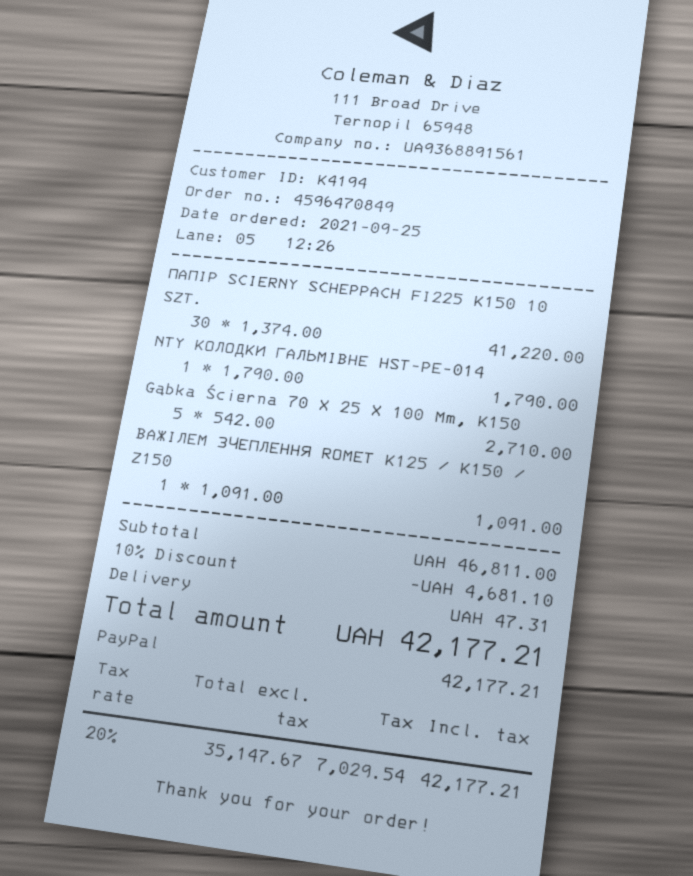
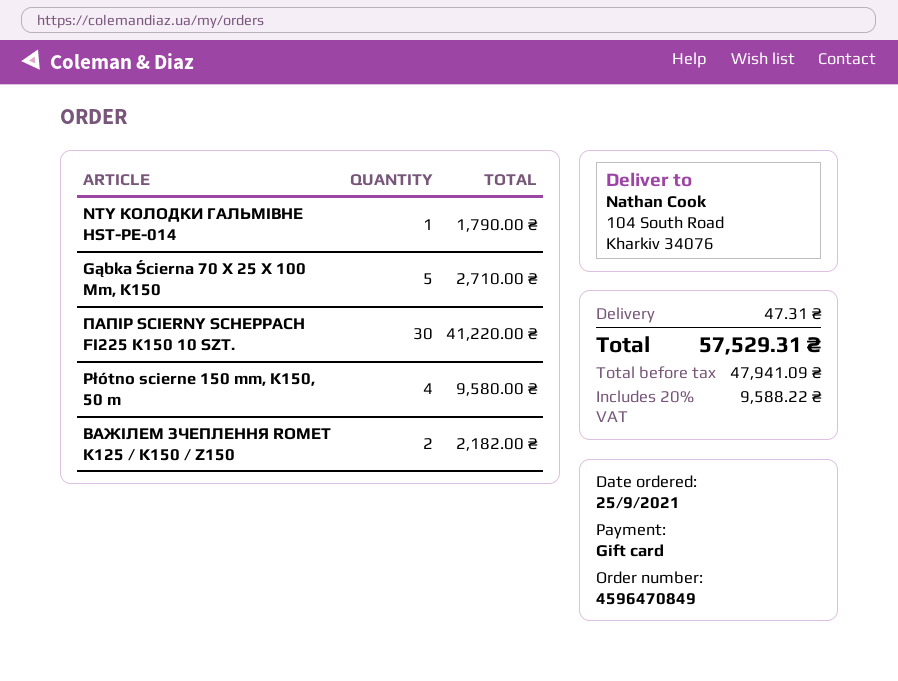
payment method: PayPal -> gift card
ВАЖІЛЕМ ЗЧЕПЛЕННЯ ROMET K125 / K150 / Z150: 1 for 1091.00 -> 2 for 2182.00
Płótno scierne 150 mm, K150, 50 m: none -> 4 for 9580.00
discount: 10% = 4681.10 -> none
net: 35147.67 -> 47941.09
tax: 20% = 7029.54 -> 20% = 9588.22
total: 42177.21 -> 57529.31

